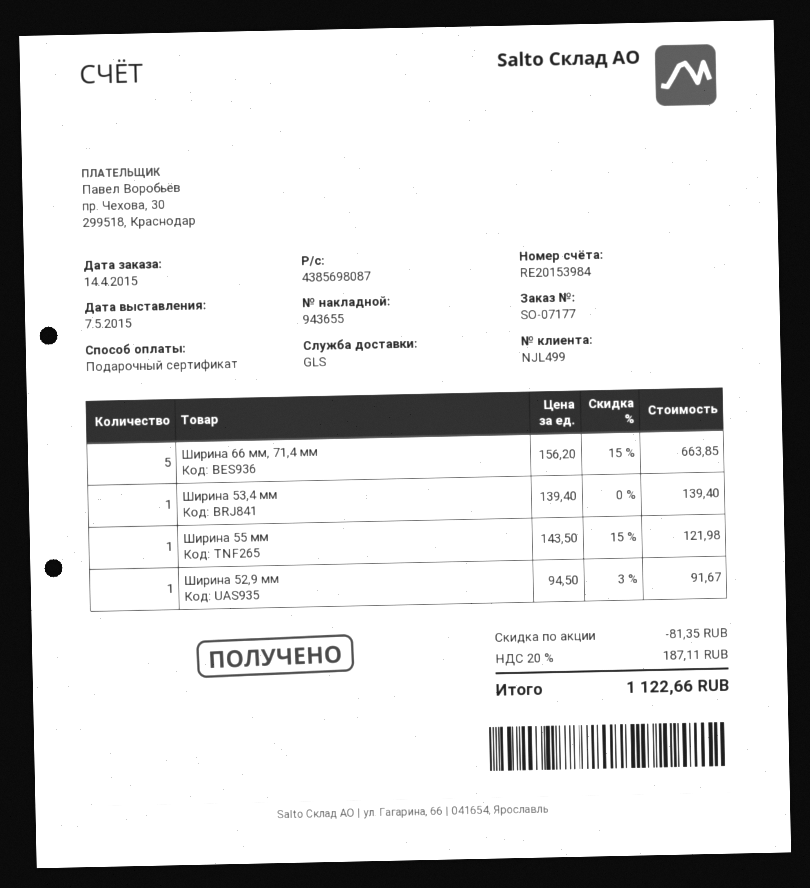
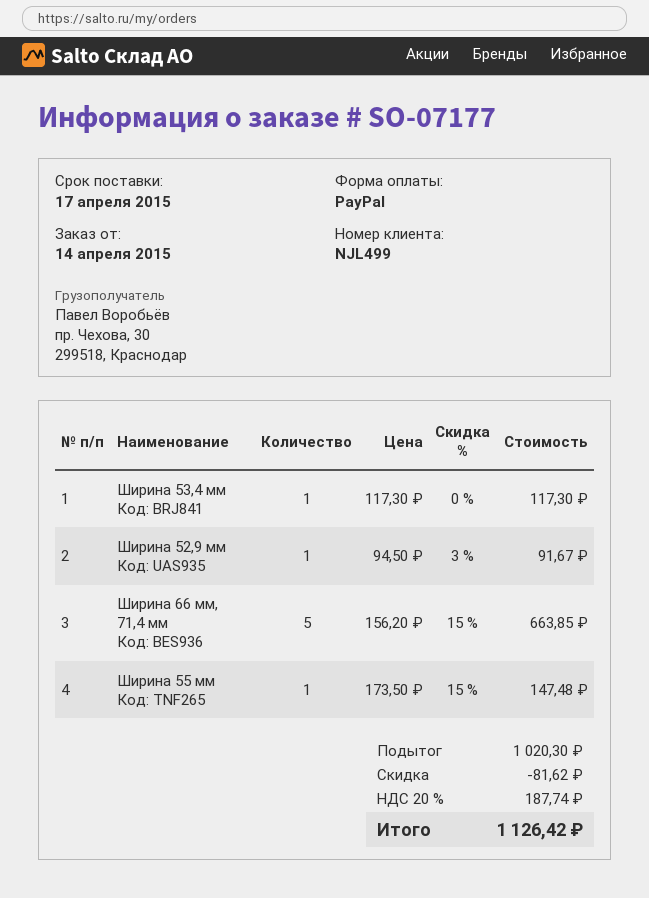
payment method: gift card -> PayPal
Ширина 53,4 мм: 1 x 139.40 = 139.40 -> 1 x 117.30 = 117.30
Ширина 55 мм: 1 x 143.50 - 15% = 121.98 -> 1 x 173.50 - 15% = 147.48
discount: 81.35 -> 81.62
tax: 20% = 187.11 -> 20% = 187.74
total: 1122.66 -> 1126.42

